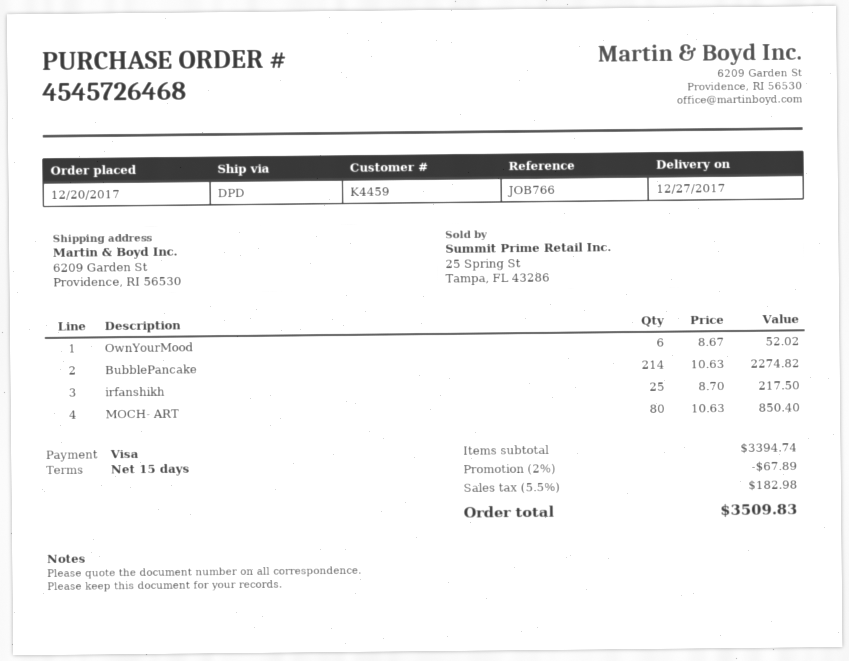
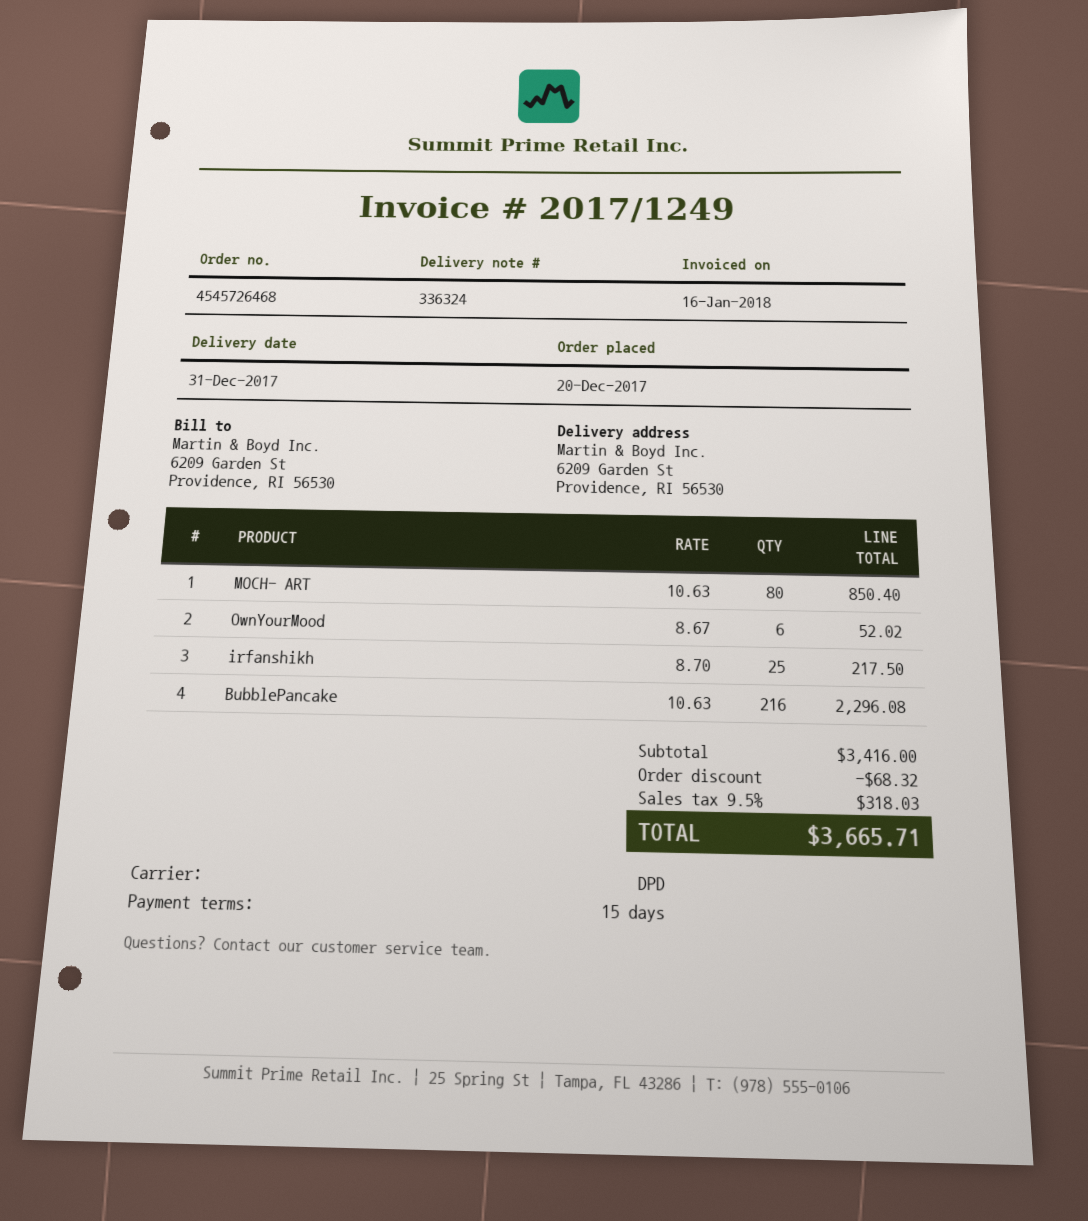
delivery date: 2017-12-27 -> 2017-12-31
BubblePancake: 214 x 10.63 = 2274.82 -> 216 x 10.63 = 2296.08
subtotal: 3394.74 -> 3416.00
discount: 67.89 -> 68.32
tax: 5.5% = 182.98 -> 9.5% = 318.03
total: 3509.83 -> 3665.71

